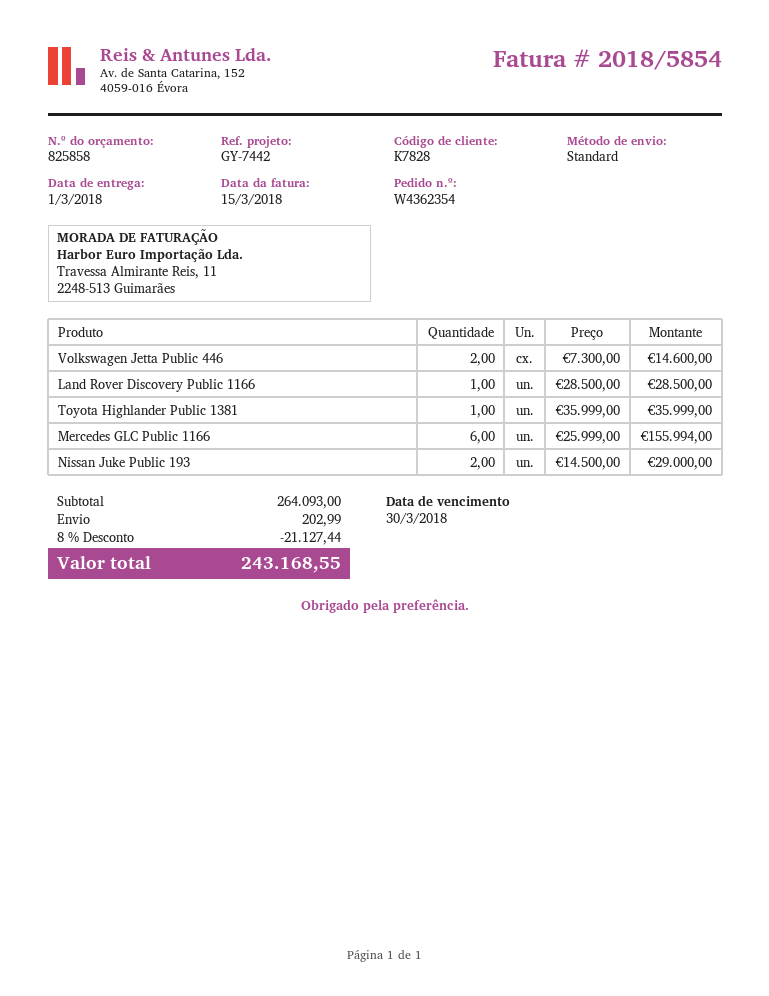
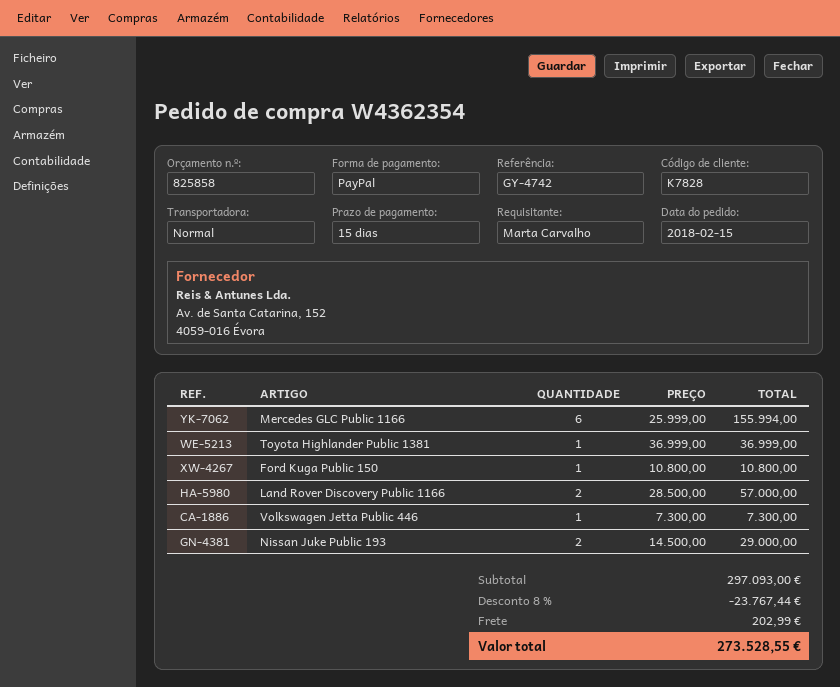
reference: GY-7442 -> GY-4742
Volkswagen Jetta Public 446: 2 x 7300.00 = 14600.00 -> 1 x 7300.00 = 7300.00
Land Rover Discovery Public 1166: 1 x 28500.00 = 28500.00 -> 2 x 28500.00 = 57000.00
Toyota Highlander Public 1381: 1 x 35999.00 = 35999.00 -> 1 x 36999.00 = 36999.00
Ford Kuga Public 150: none -> 1 x 10800.00 = 10800.00
subtotal: 264093.00 -> 297093.00
discount: 8% = 21127.44 -> 8% = 23767.44
total: 243168.55 -> 273528.55

